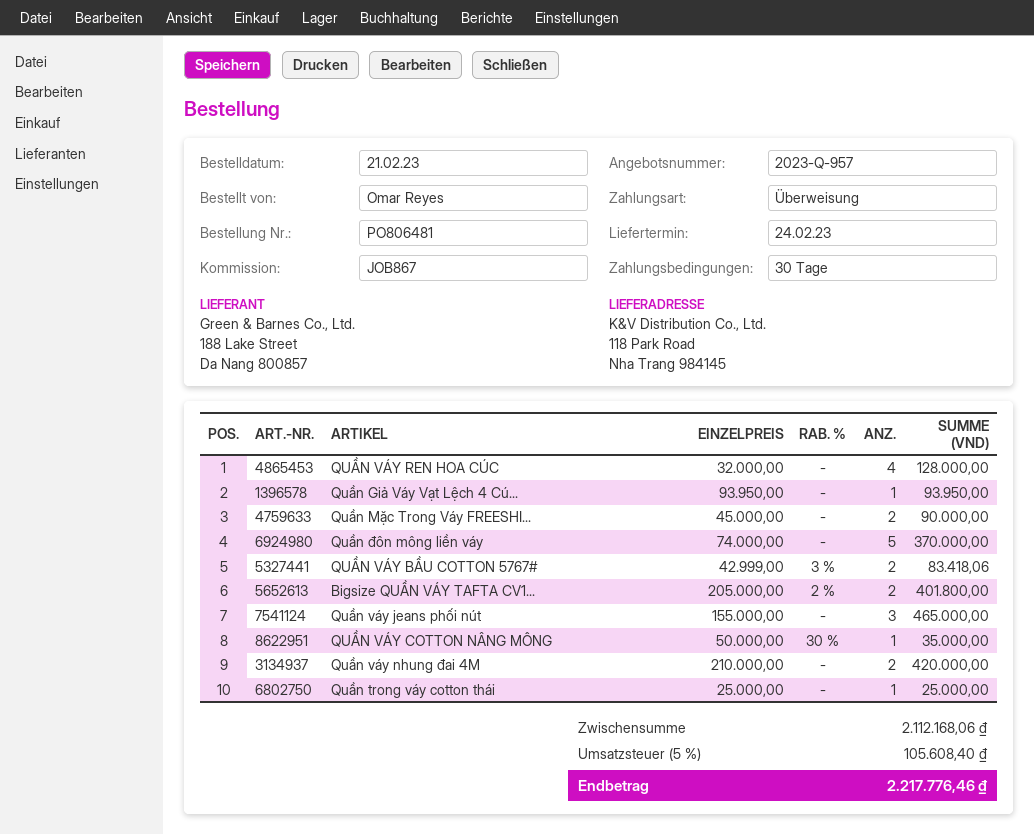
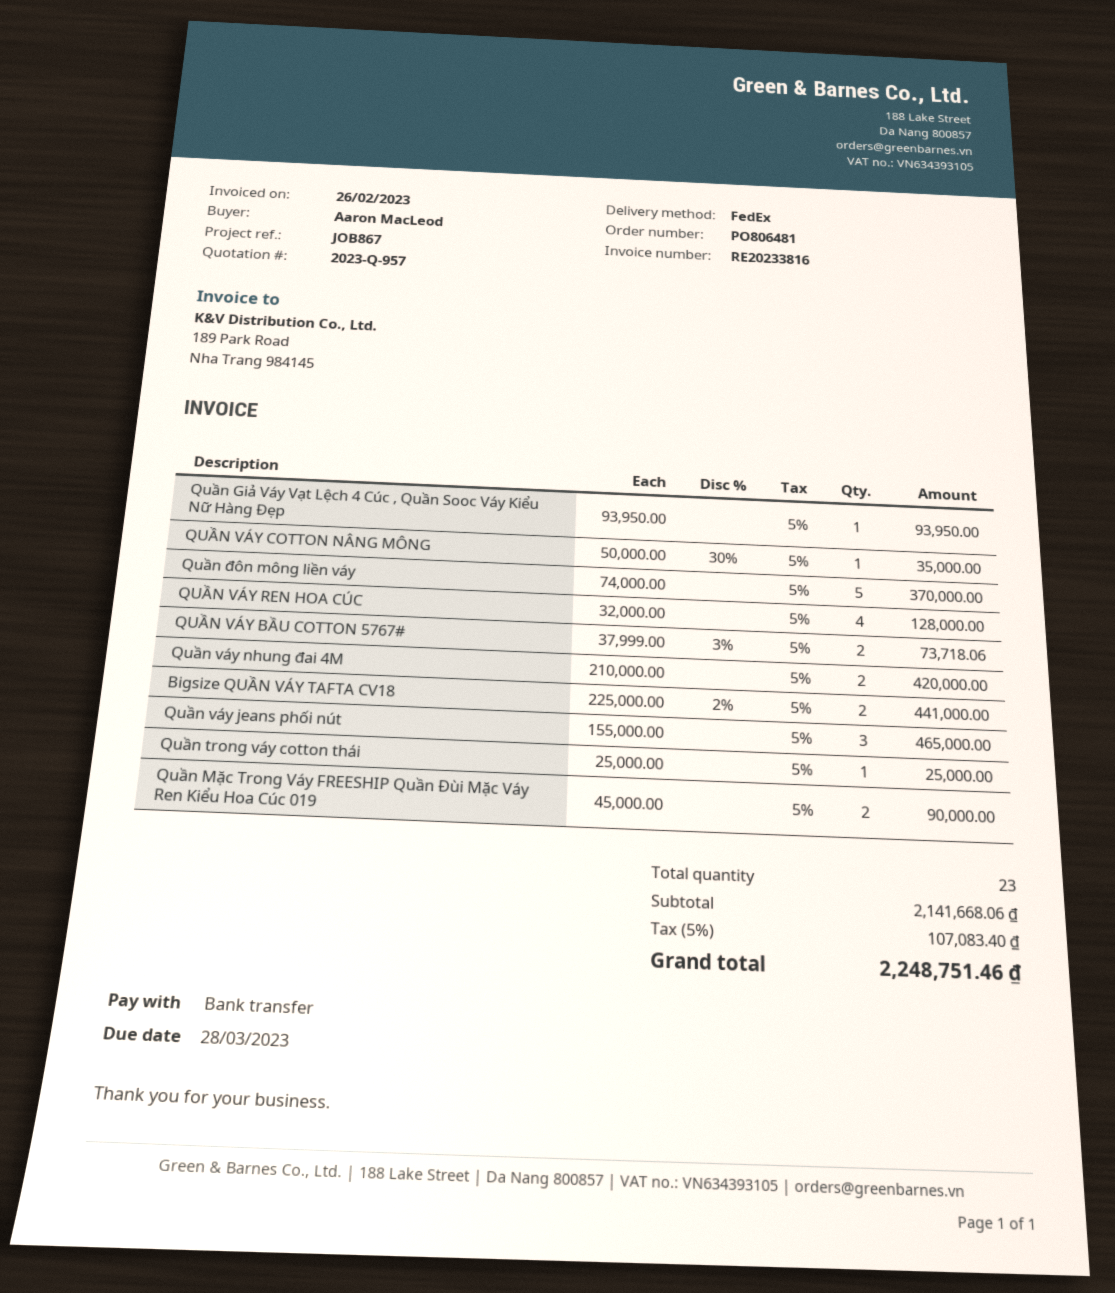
ordered by: Omar Reyes -> Aaron MacLeod
QUẦN VÁY BẦU COTTON 5767#: 2 x 42999.00 - 3% = 83418.06 -> 2 x 37999.00 - 3% = 73718.06
Bigsize QUẦN VÁY TAFTA CV1...: 2 x 205000.00 - 2% = 401800.00 -> 2 x 225000.00 - 2% = 441000.00
subtotal: 2112168.06 -> 2141668.06
tax: 5% = 105608.40 -> 5% = 107083.40
total: 2217776.46 -> 2248751.46

